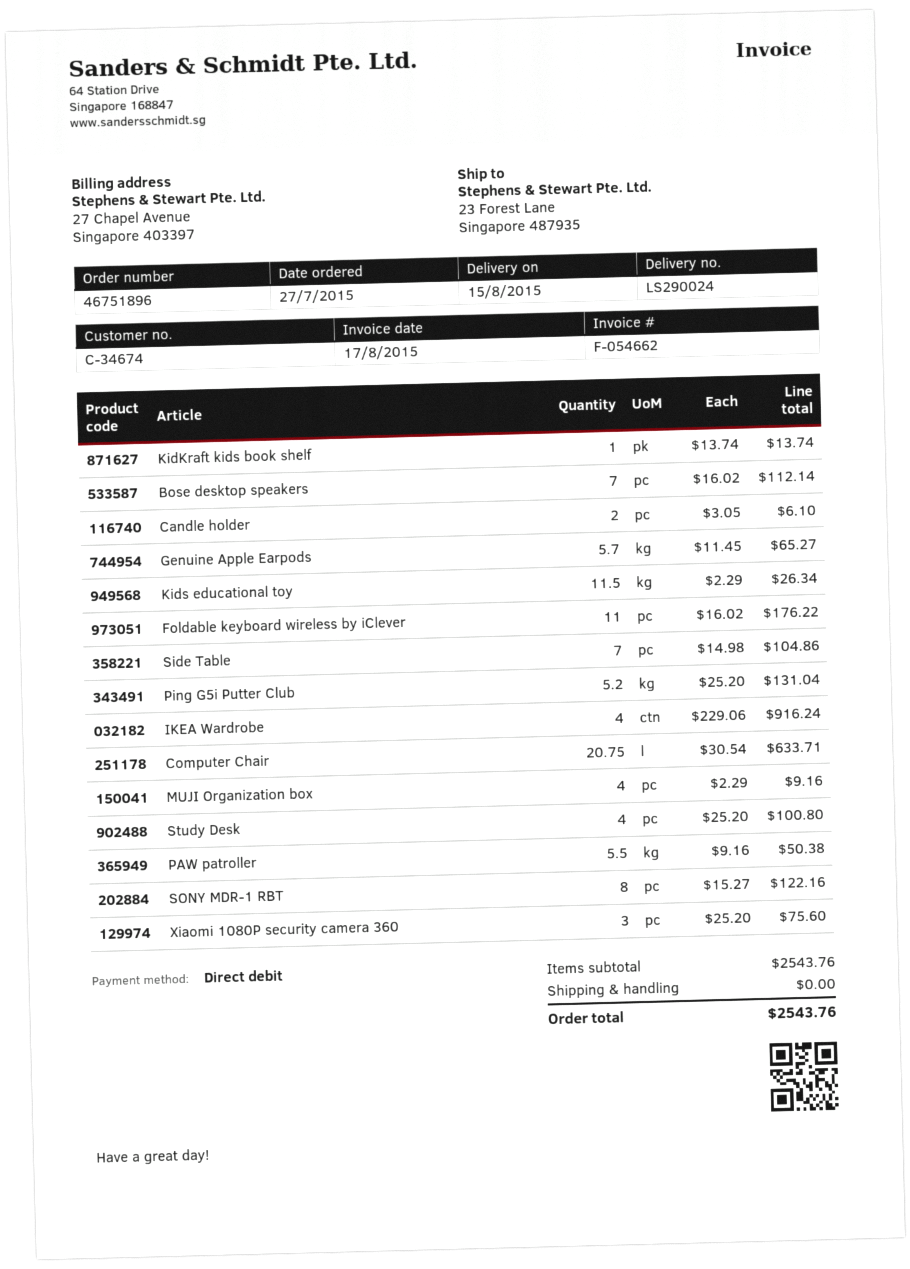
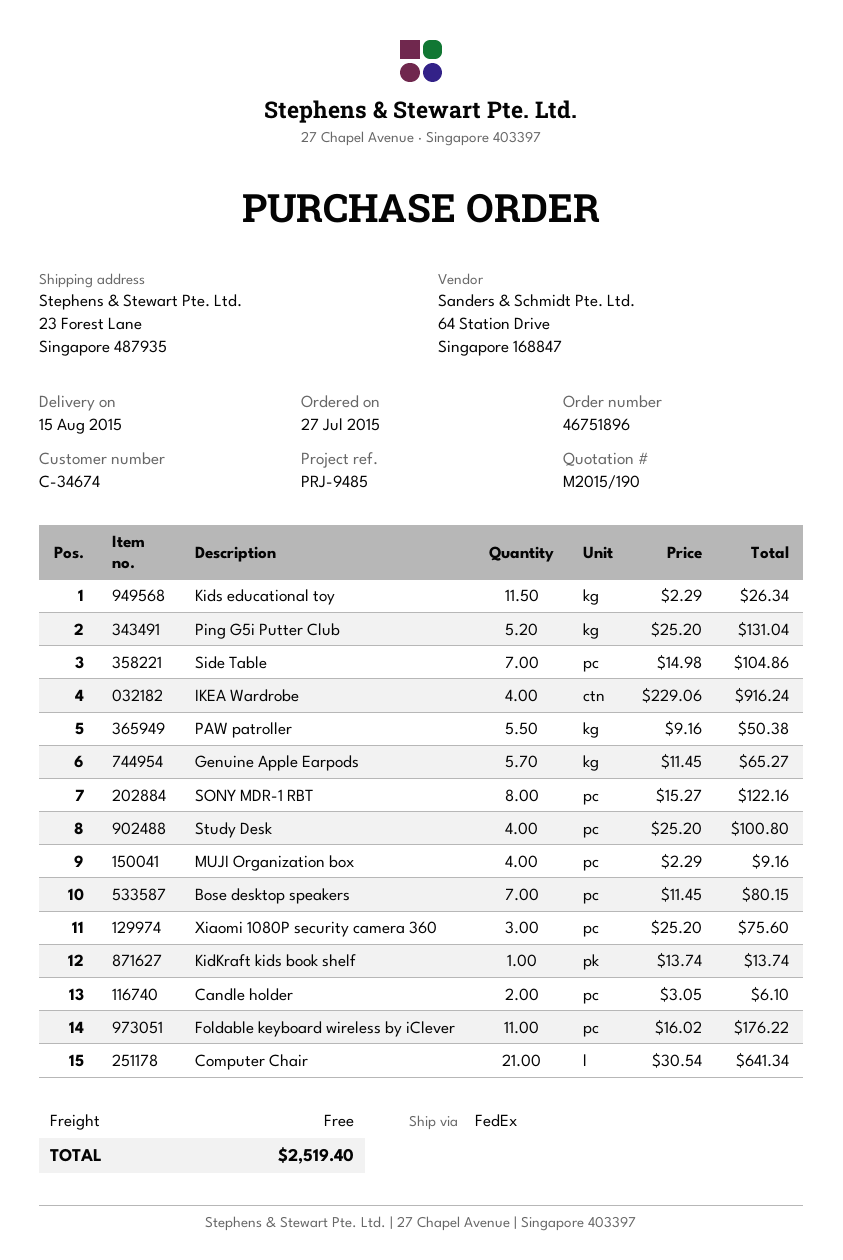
Bose desktop speakers: 7 x 16.02 = 112.14 -> 7 x 11.45 = 80.15
Computer Chair: 20.75 x 30.54 = 633.71 -> 21 x 30.54 = 641.34
total: 2543.76 -> 2519.40

